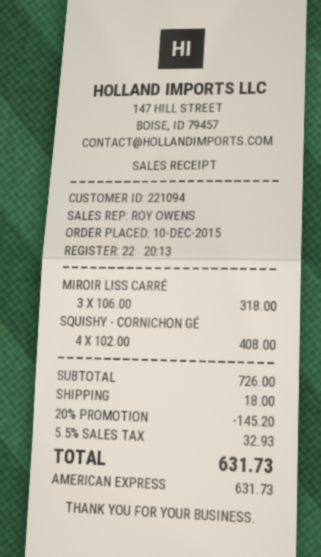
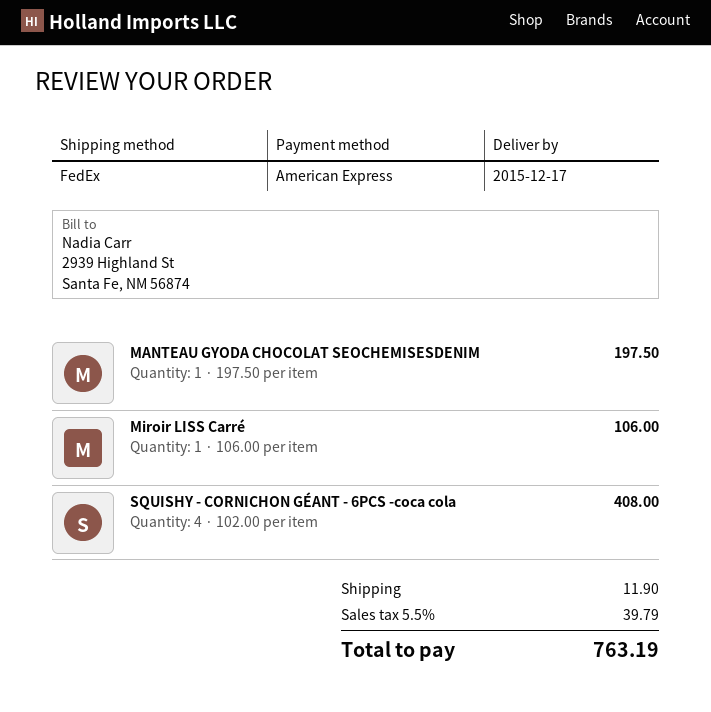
MIROIR LISS CARRÉ: 3 x 106.00 = 318.00 -> 1 x 106.00 = 106.00
MANTEAU GYODA CHOCOLAT SEOCHEMISESDENIM: none -> 1 x 197.50 = 197.50
discount: 20% = 145.20 -> none
shipping: 18.00 -> 11.90
tax: 5.5% = 32.93 -> 5.5% = 39.79
total: 631.73 -> 763.19

